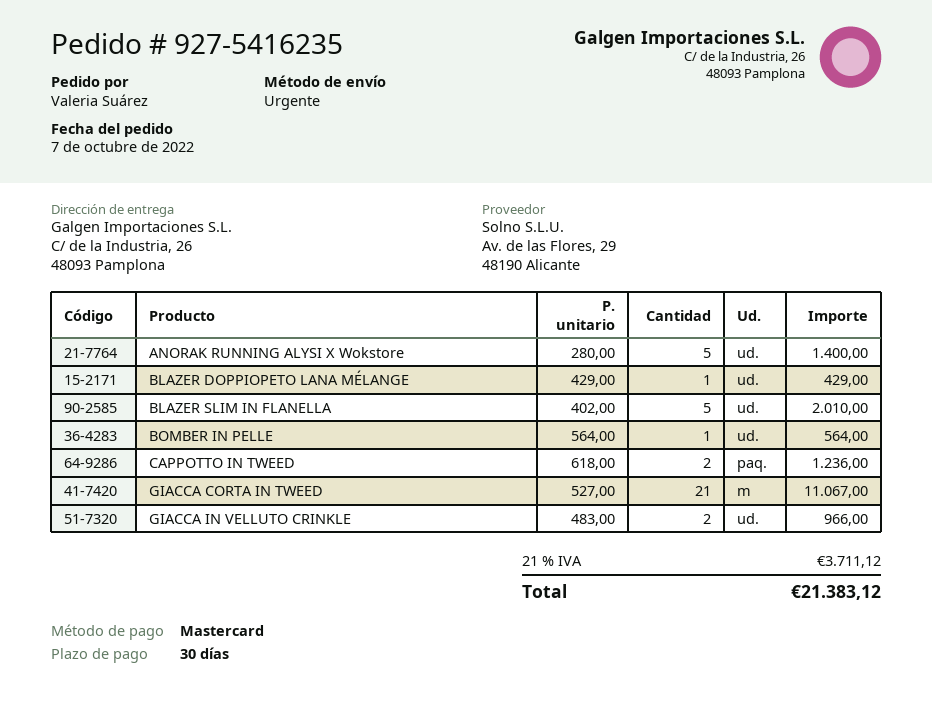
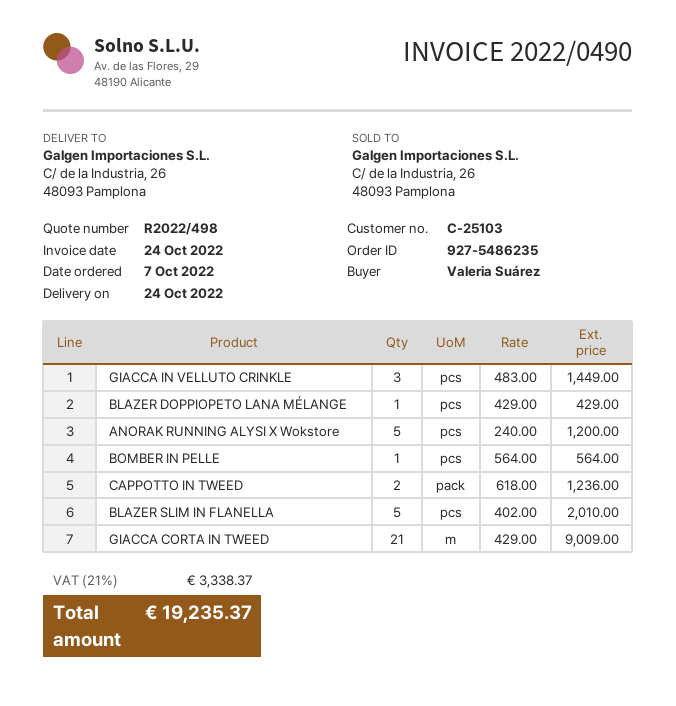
order number: 927-5416235 -> 927-5486235
ANORAK RUNNING ALYSI X Wokstore: 5 x 280.00 = 1400.00 -> 5 x 240.00 = 1200.00
GIACCA CORTA IN TWEED: 21 x 527.00 = 11067.00 -> 21 x 429.00 = 9009.00
GIACCA IN VELLUTO CRINKLE: 2 x 483.00 = 966.00 -> 3 x 483.00 = 1449.00
tax: 21% = 3711.12 -> 21% = 3338.37
total: 21383.12 -> 19235.37

